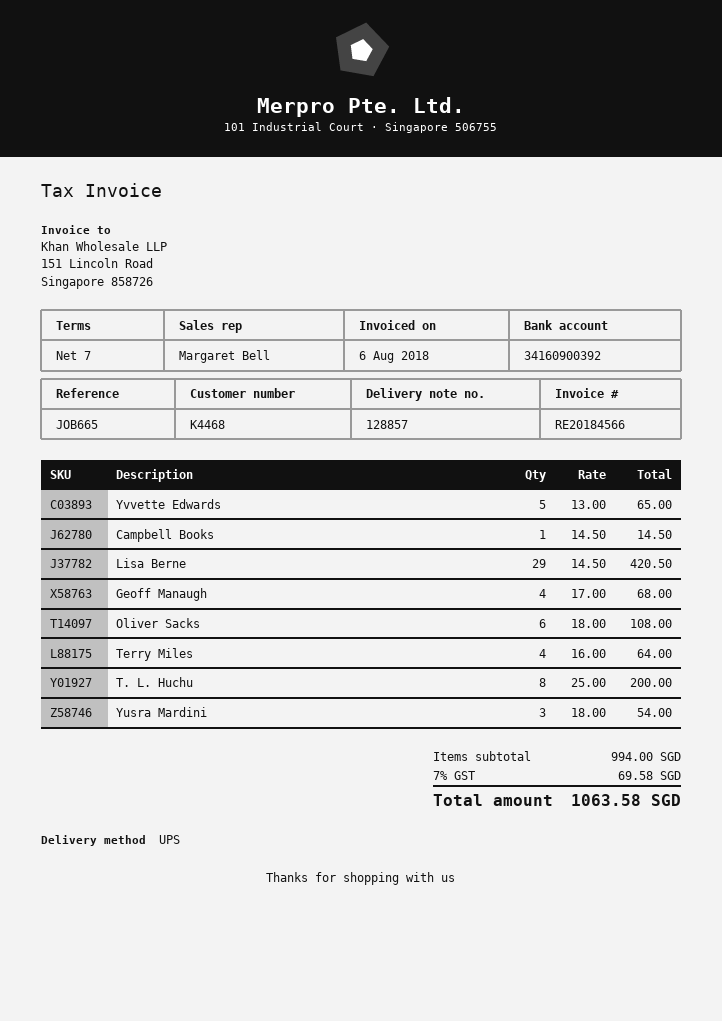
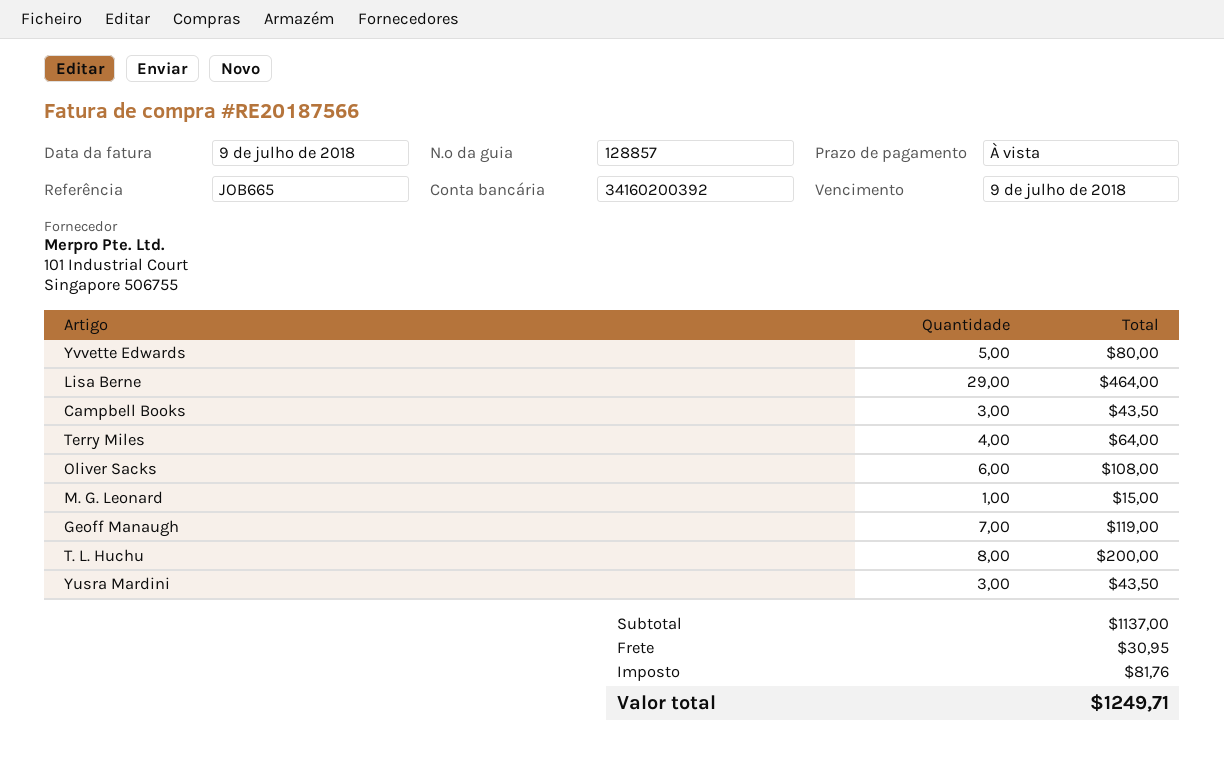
invoice number: RE20184566 -> RE20187566
invoice date: 2018-08-06 -> 2018-07-09
payment terms: 7 days -> on receipt
bank account: 34160900392 -> 34160200392
Yvvette Edwards: 5 for 65.00 -> 5 for 80.00
Campbell Books: 1 for 14.50 -> 3 for 43.50
Lisa Berne: 29 for 420.50 -> 29 for 464.00
Geoff Manaugh: 4 for 68.00 -> 7 for 119.00
Yusra Mardini: 3 for 54.00 -> 3 for 43.50
M. G. Leonard: none -> 1 for 15.00
subtotal: 994.00 -> 1137.00
shipping: none -> 30.95
tax: 69.58 -> 81.76
total: 1063.58 -> 1249.71

